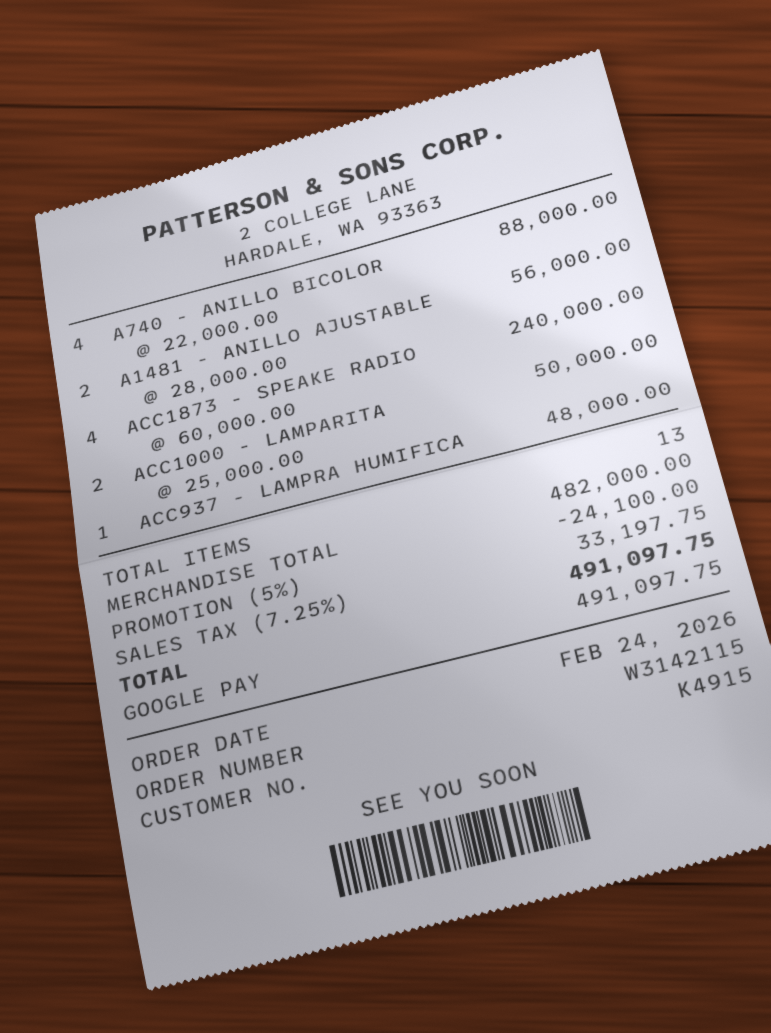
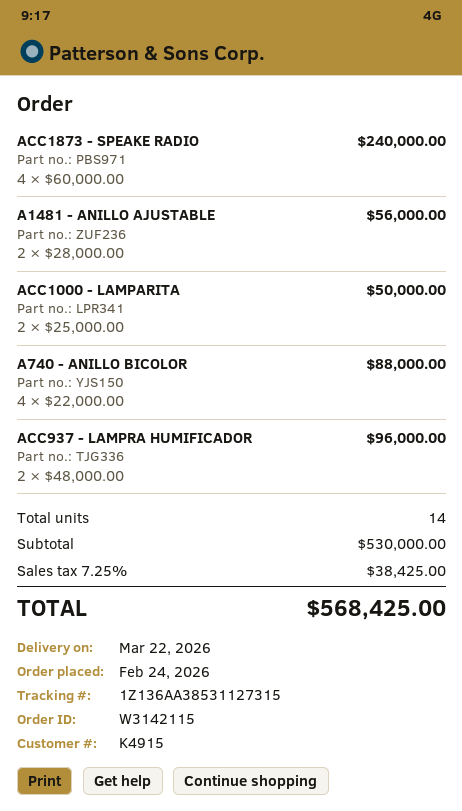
ACC937 - LAMPRA HUMIFICA: 1 x 48000.00 = 48000.00 -> 2 x 48000.00 = 96000.00
total quantity: 13 -> 14
subtotal: 482000.00 -> 530000.00
discount: 5% = 24100.00 -> none
tax: 7.25% = 33197.75 -> 7.25% = 38425.00
total: 491097.75 -> 568425.00

